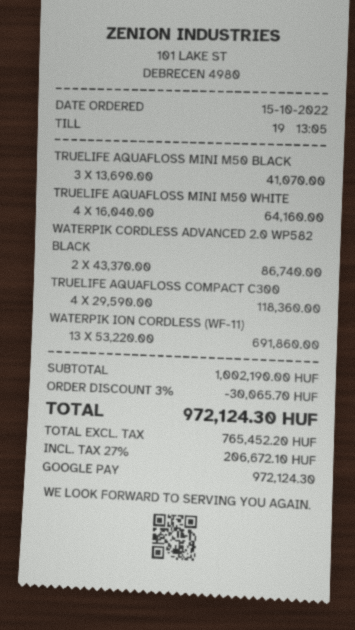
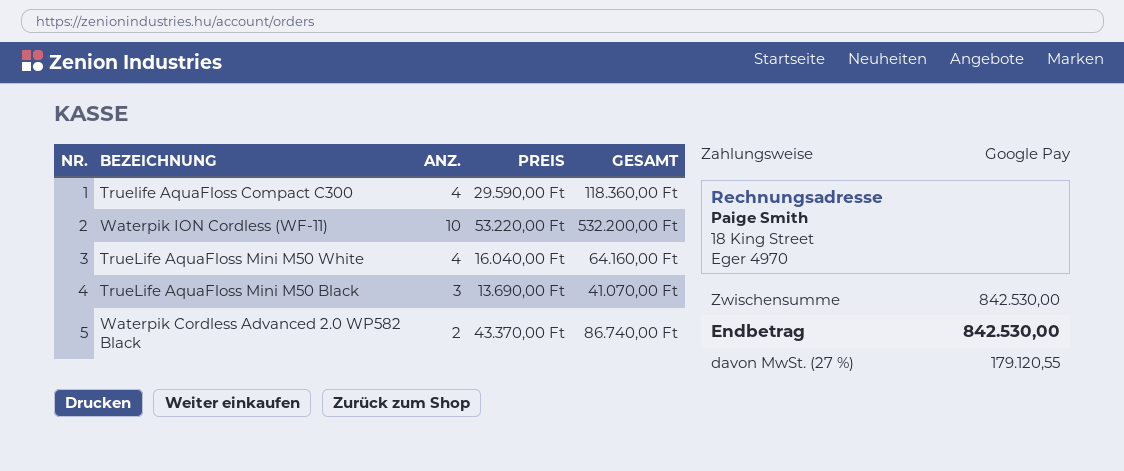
WATERPIK ION CORDLESS (WF-11): 13 x 53220.00 = 691860.00 -> 10 x 53220.00 = 532200.00
subtotal: 1002190.00 -> 842530.00
discount: 3% = 30065.70 -> none
tax: 27% = 206672.10 -> 27% = 179120.55
total: 972124.30 -> 842530.00

